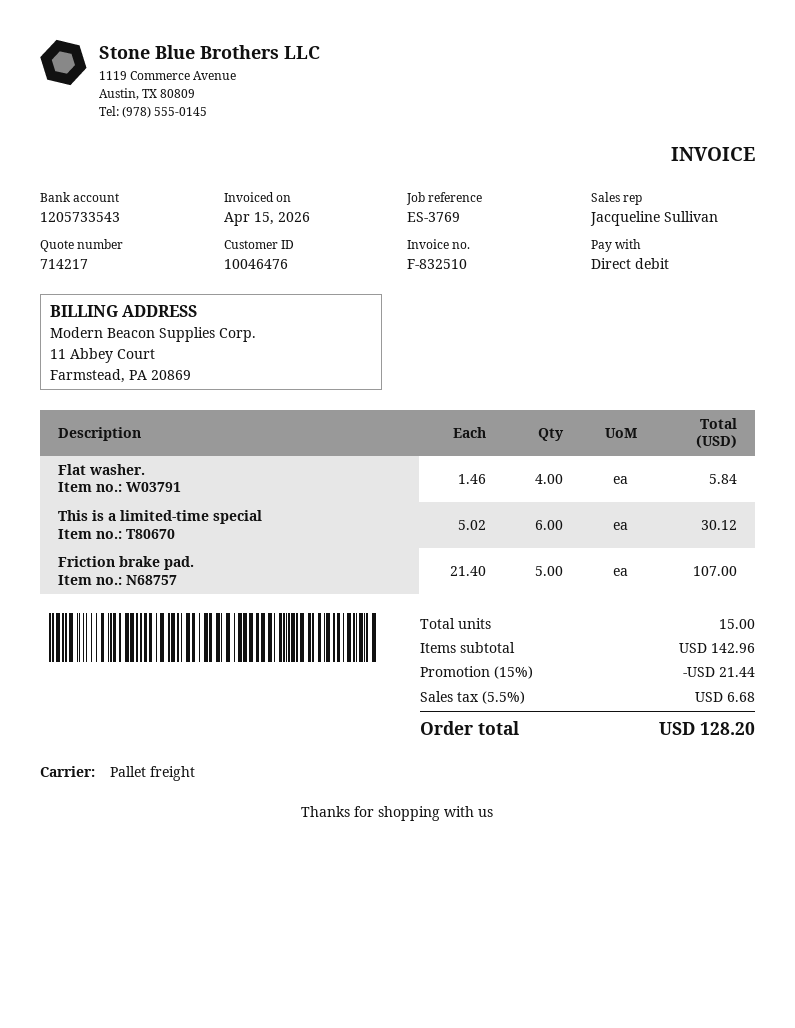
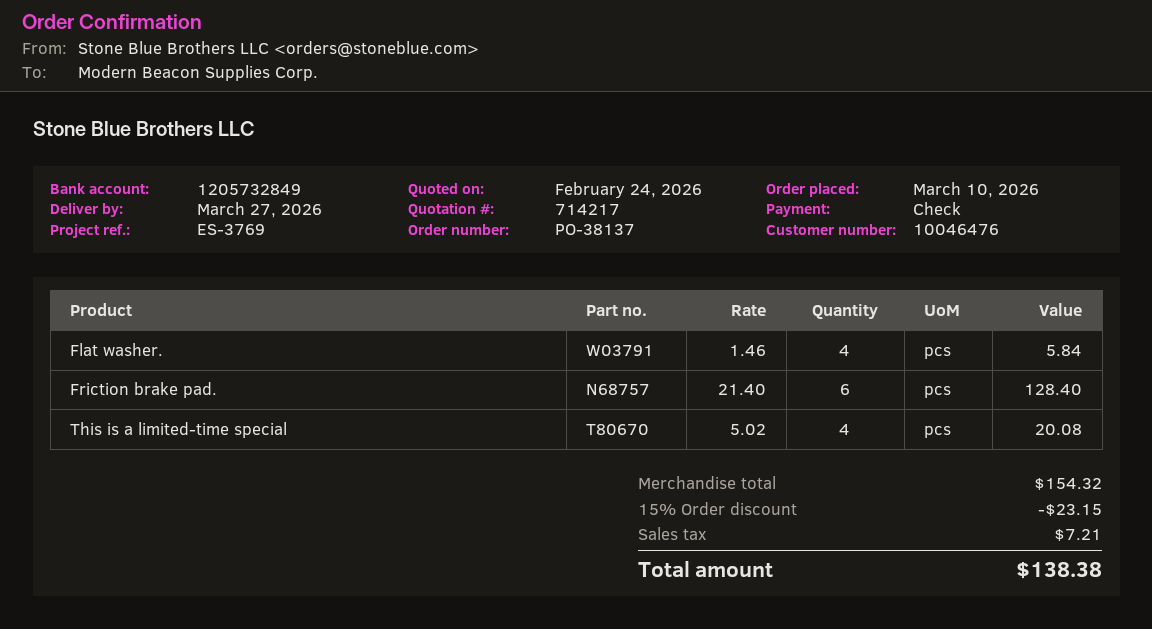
payment method: direct debit -> cheque
bank account: 1205733543 -> 1205732849
This is a limited-time special: 6 x 5.02 = 30.12 -> 4 x 5.02 = 20.08
Friction brake pad.: 5 x 21.40 = 107.00 -> 6 x 21.40 = 128.40
subtotal: 142.96 -> 154.32
discount: 15% = 21.44 -> 15% = 23.15
tax: 6.68 -> 7.21
total: 128.20 -> 138.38

